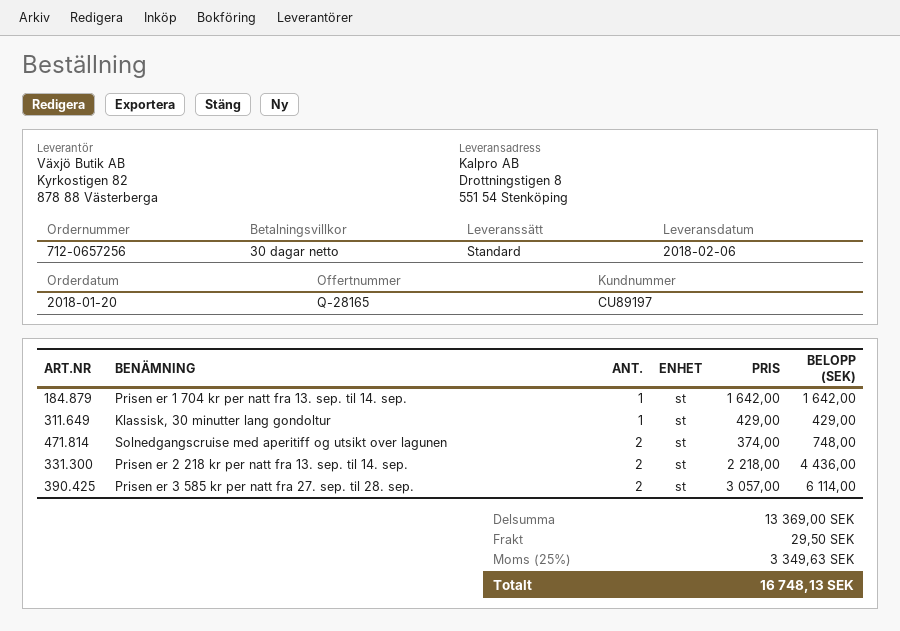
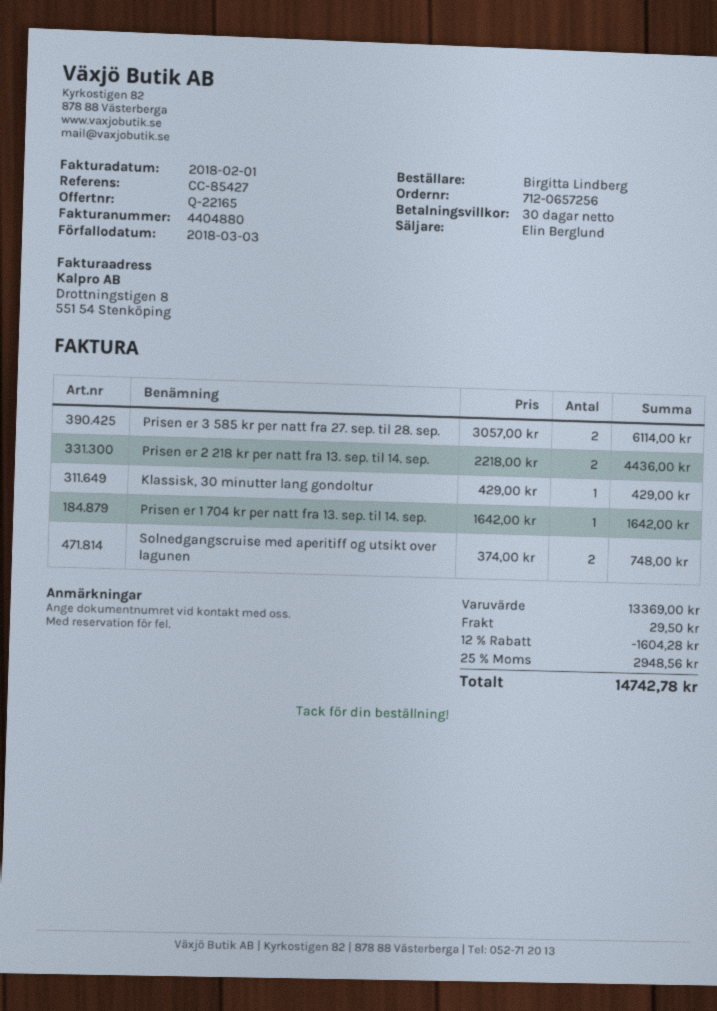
quote number: Q-28165 -> Q-22165
discount: none -> 12% = 1604.28
tax: 25% = 3349.63 -> 25% = 2948.56
total: 16748.13 -> 14742.78

